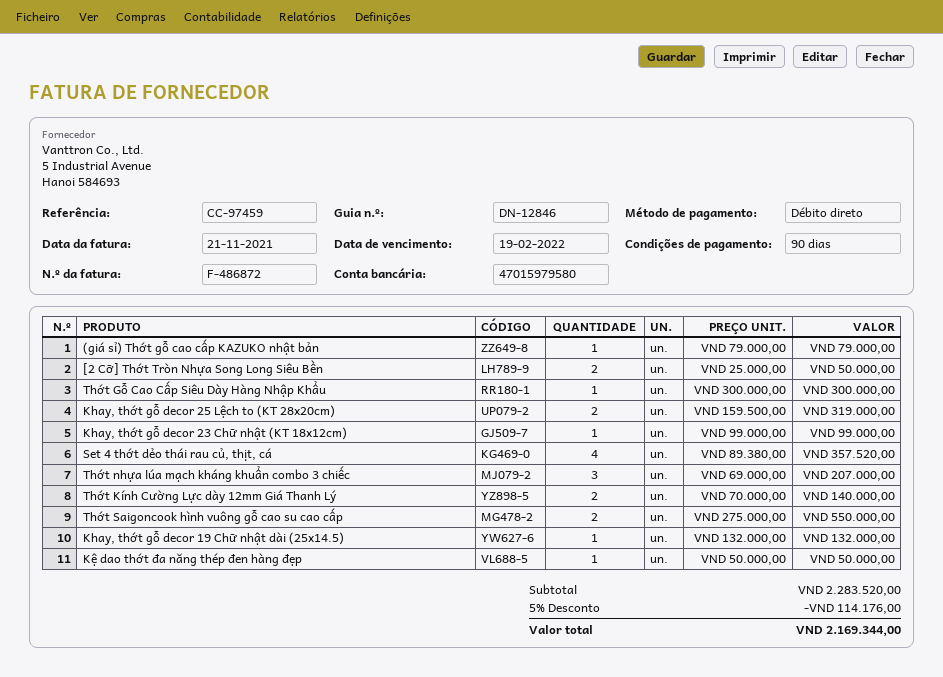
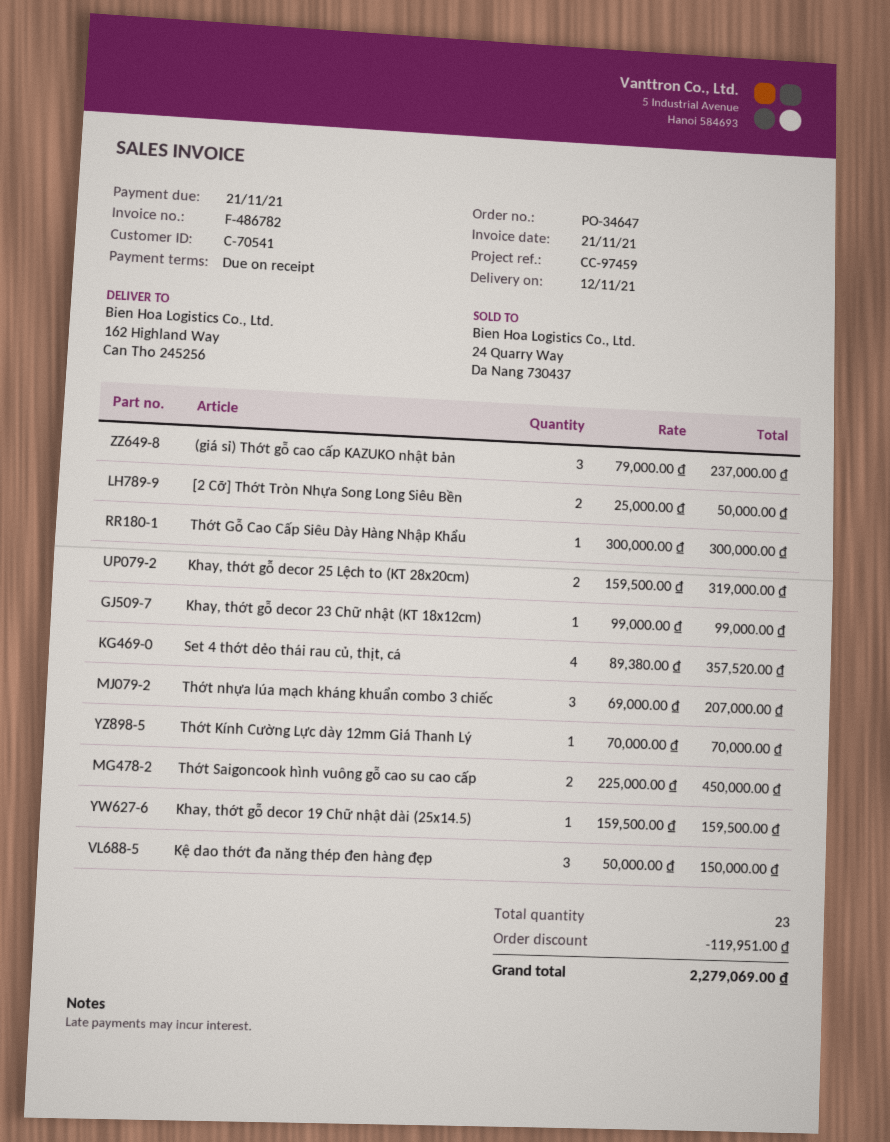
invoice number: F-486872 -> F-486782
payment terms: 90 days -> on receipt
due date: 2022-02-19 -> 2021-11-21
(giá sỉ) Thớt gỗ cao cấp KAZUKO nhật bản: 1 x 79000.00 = 79000.00 -> 3 x 79000.00 = 237000.00
Thớt Kính Cường Lực dày 12mm Giá Thanh Lý: 2 x 70000.00 = 140000.00 -> 1 x 70000.00 = 70000.00
Thớt Saigoncook hình vuông gỗ cao su cao cấp: 2 x 275000.00 = 550000.00 -> 2 x 225000.00 = 450000.00
Khay, thớt gỗ decor 19 Chữ nhật dài (25x14.5): 1 x 132000.00 = 132000.00 -> 1 x 159500.00 = 159500.00
Kệ dao thớt đa năng thép đen hàng đẹp: 1 x 50000.00 = 50000.00 -> 3 x 50000.00 = 150000.00
discount: 114176.00 -> 119951.00
total: 2169344.00 -> 2279069.00

